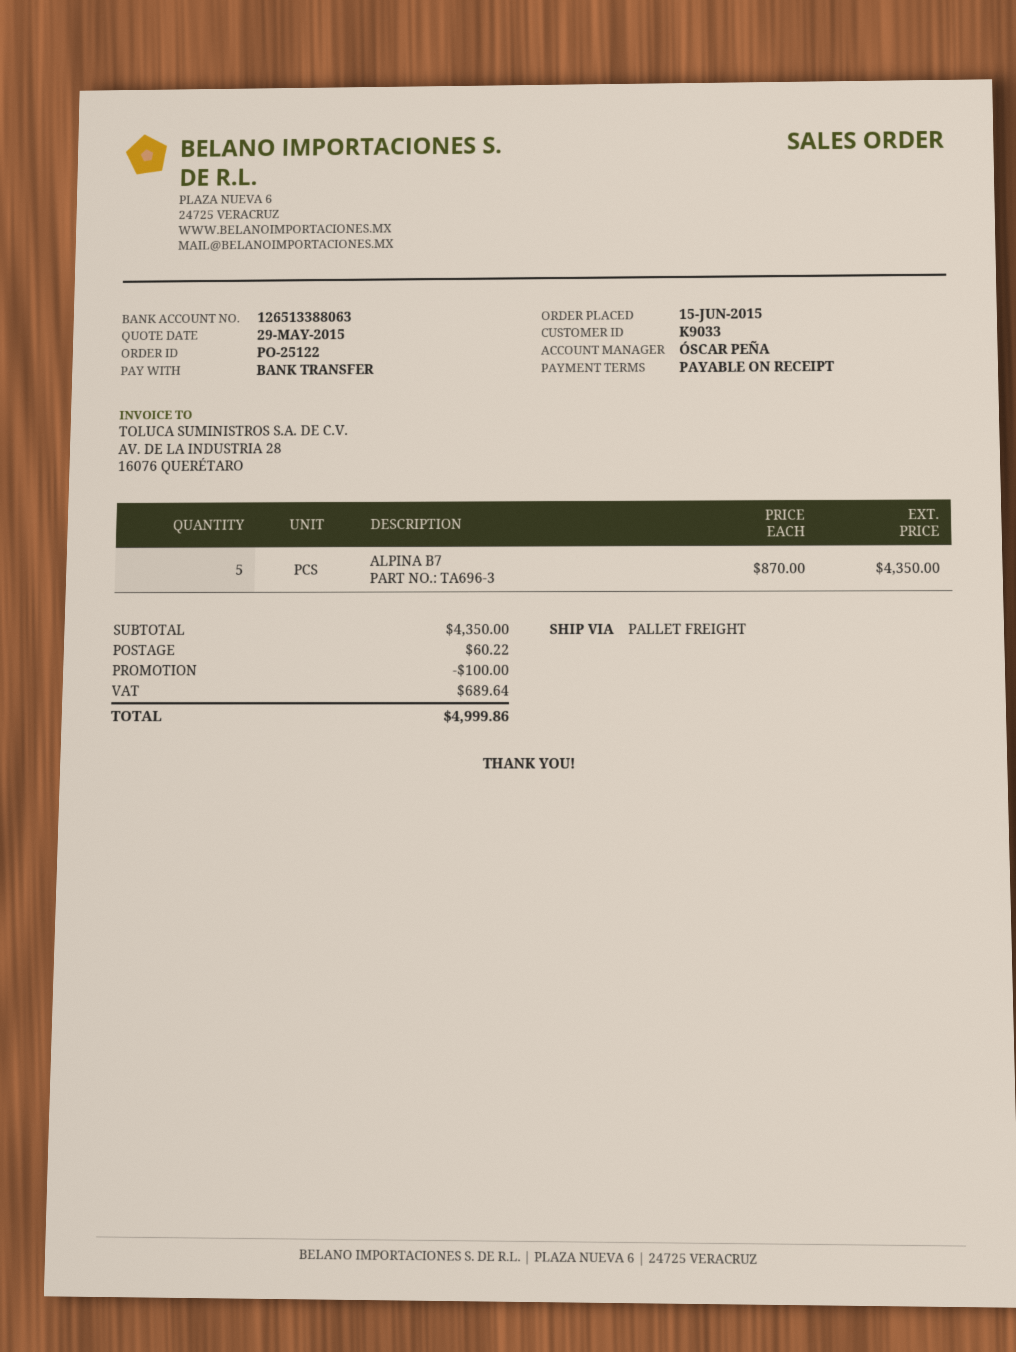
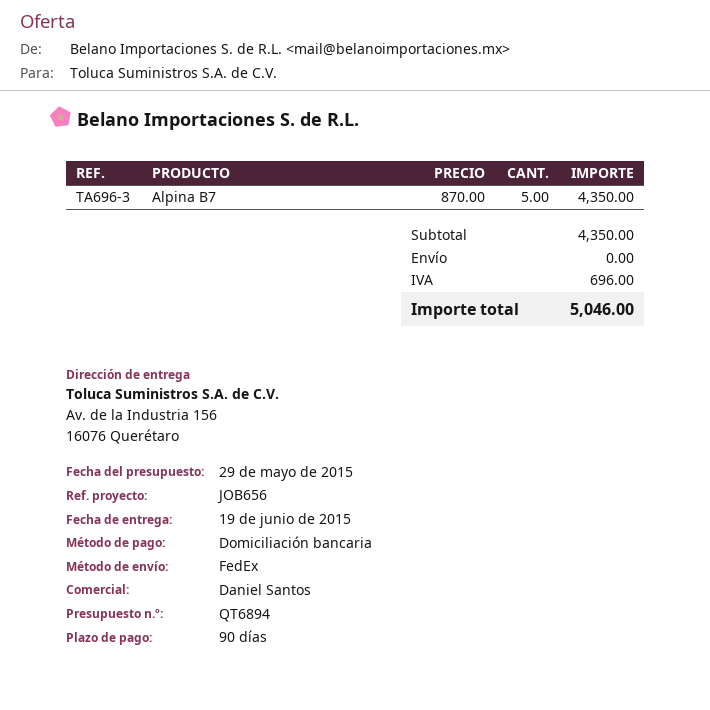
payment terms: on receipt -> 90 days
sales rep: ÓSCAR PEÑA -> Daniel Santos
payment method: bank transfer -> direct debit
shipping method: pallet freight -> FedEx
discount: 100.00 -> none
shipping: 60.22 -> 0.00
tax: 689.64 -> 696.00
total: 4999.86 -> 5046.00

